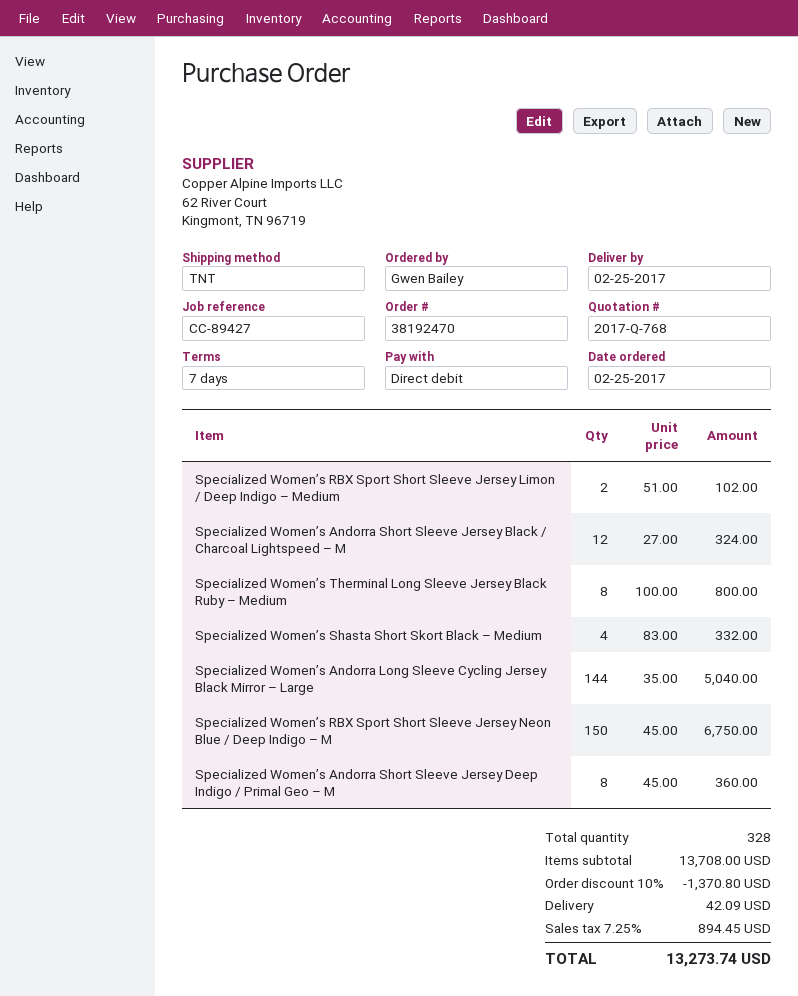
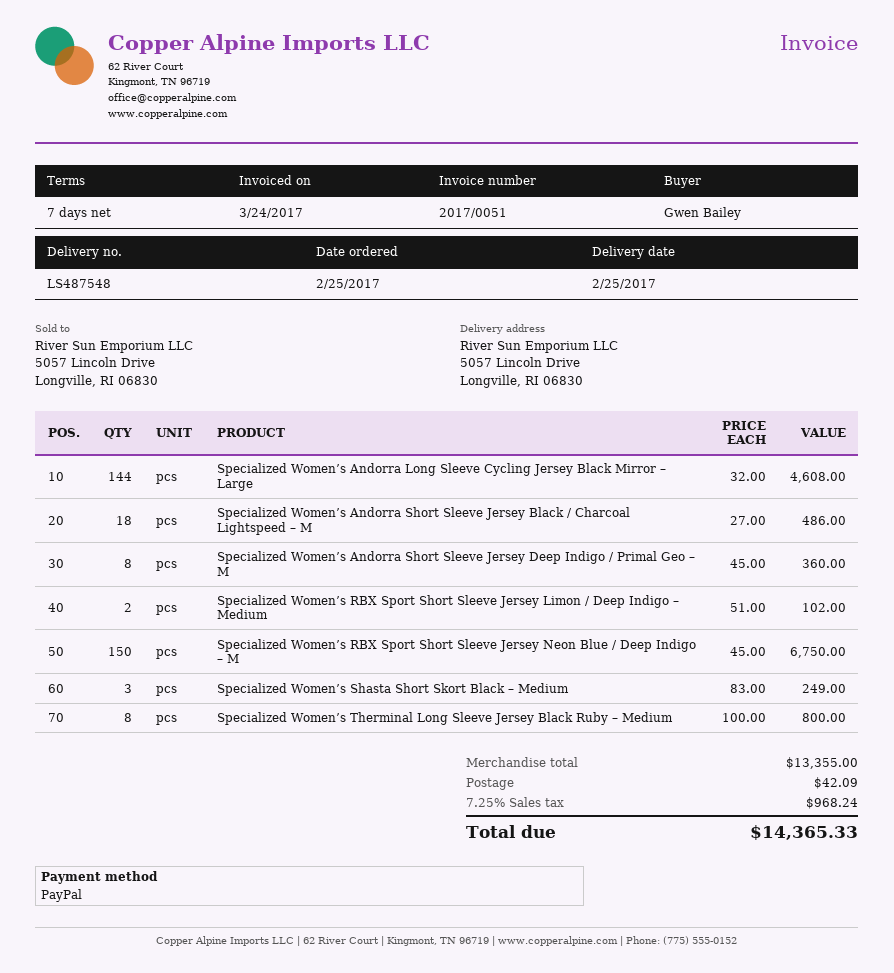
payment method: direct debit -> PayPal
Specialized Women’s Andorra Short Sleeve Jersey Black / Charcoal Lightspeed – M: 12 x 27.00 = 324.00 -> 18 x 27.00 = 486.00
Specialized Women’s Shasta Short Skort Black – Medium: 4 x 83.00 = 332.00 -> 3 x 83.00 = 249.00
Specialized Women’s Andorra Long Sleeve Cycling Jersey Black Mirror – Large: 144 x 35.00 = 5040.00 -> 144 x 32.00 = 4608.00
subtotal: 13708.00 -> 13355.00
discount: 10% = 1370.80 -> none
tax: 7.25% = 894.45 -> 7.25% = 968.24
total: 13273.74 -> 14365.33

